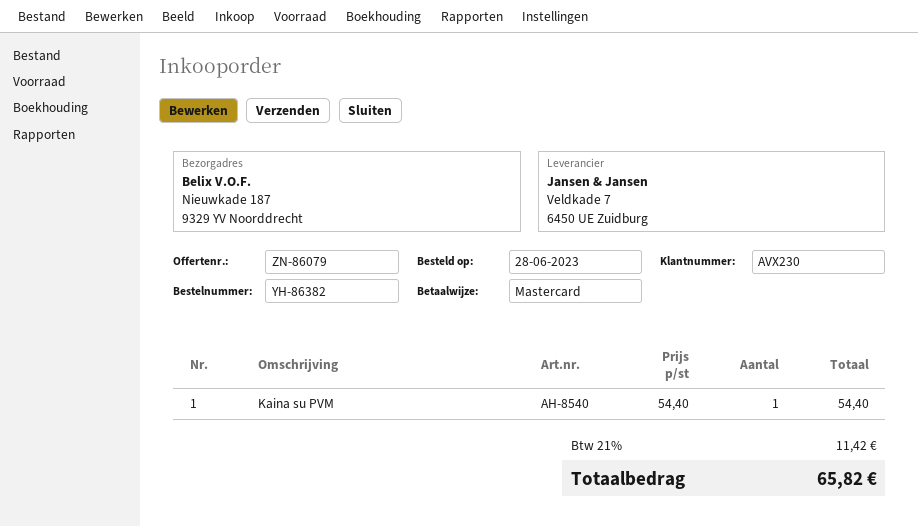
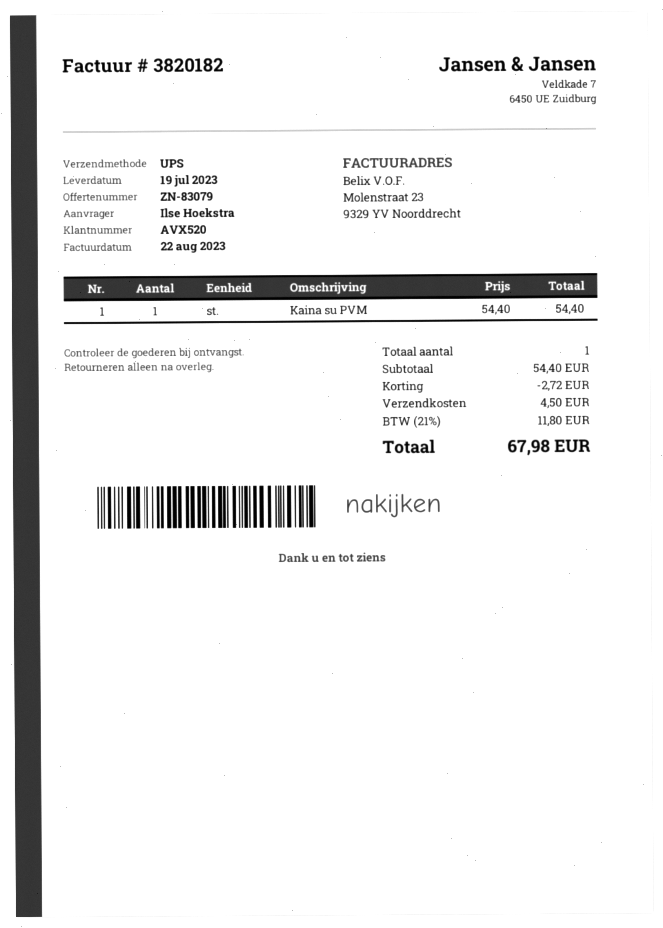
quote number: ZN-86079 -> ZN-83079
customer number: AVX230 -> AVX520
discount: none -> 2.72
shipping: none -> 4.50
tax: 21% = 11.42 -> 21% = 11.80
total: 65.82 -> 67.98

